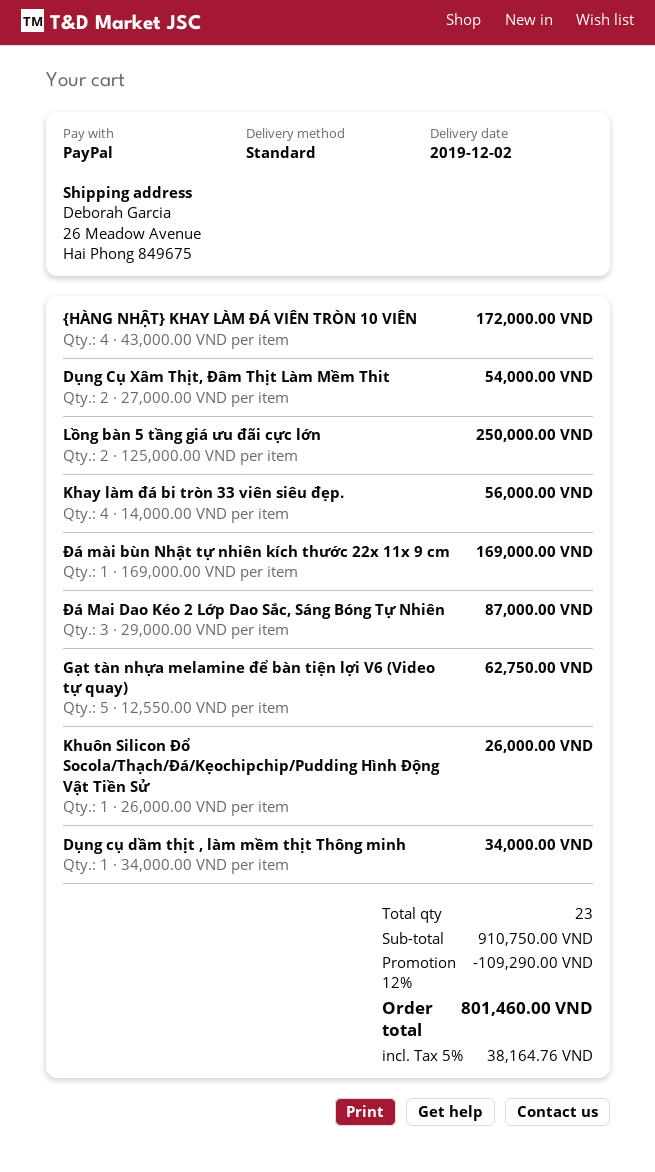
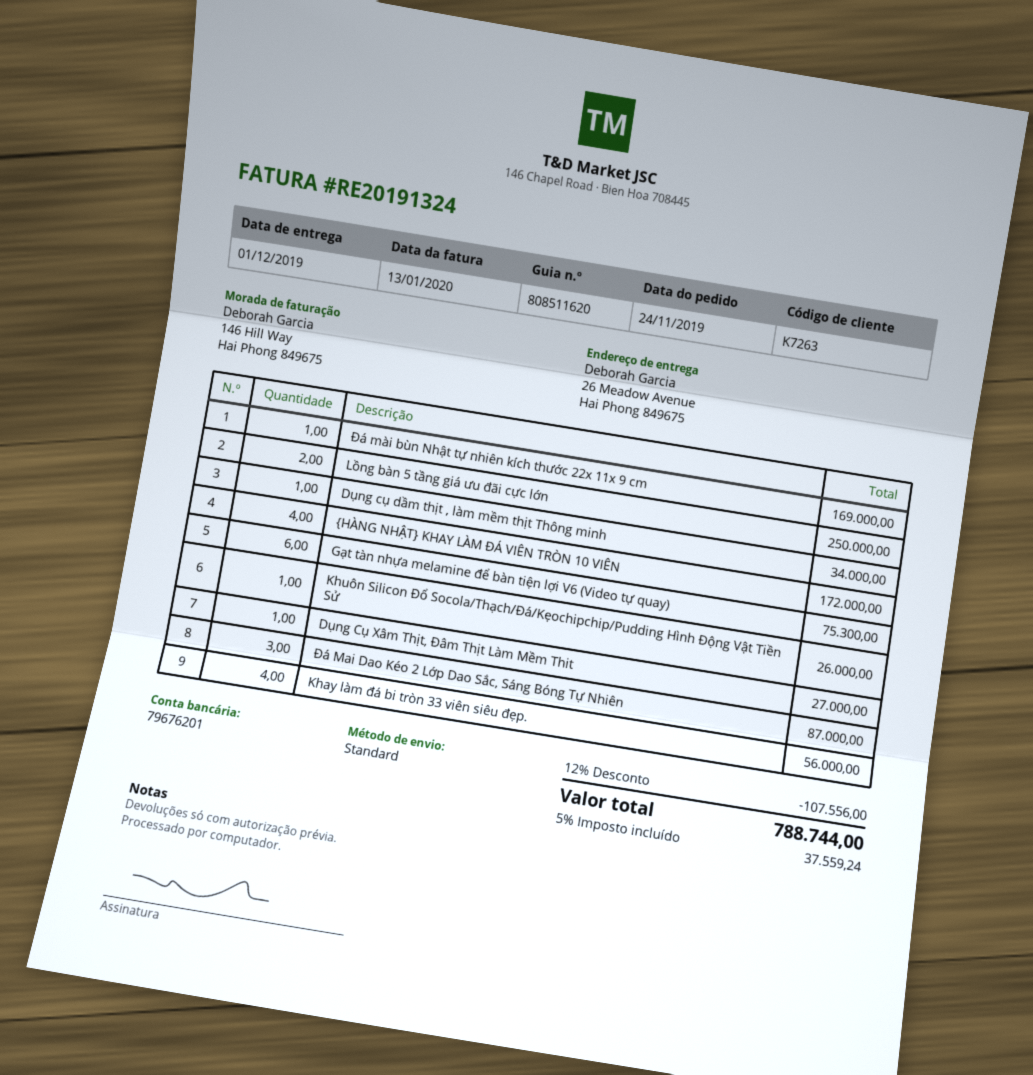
delivery date: 2019-12-02 -> 2019-12-01
Dụng Cụ Xâm Thịt, Đâm Thịt Làm Mềm Thit: 2 for 54000.00 -> 1 for 27000.00
Gạt tàn nhựa melamine để bàn tiện lợi V6 (Video tự quay): 5 for 62750.00 -> 6 for 75300.00
discount: 12% = 109290.00 -> 12% = 107556.00
tax: 5% = 38164.76 -> 5% = 37559.24
total: 801460.00 -> 788744.00

